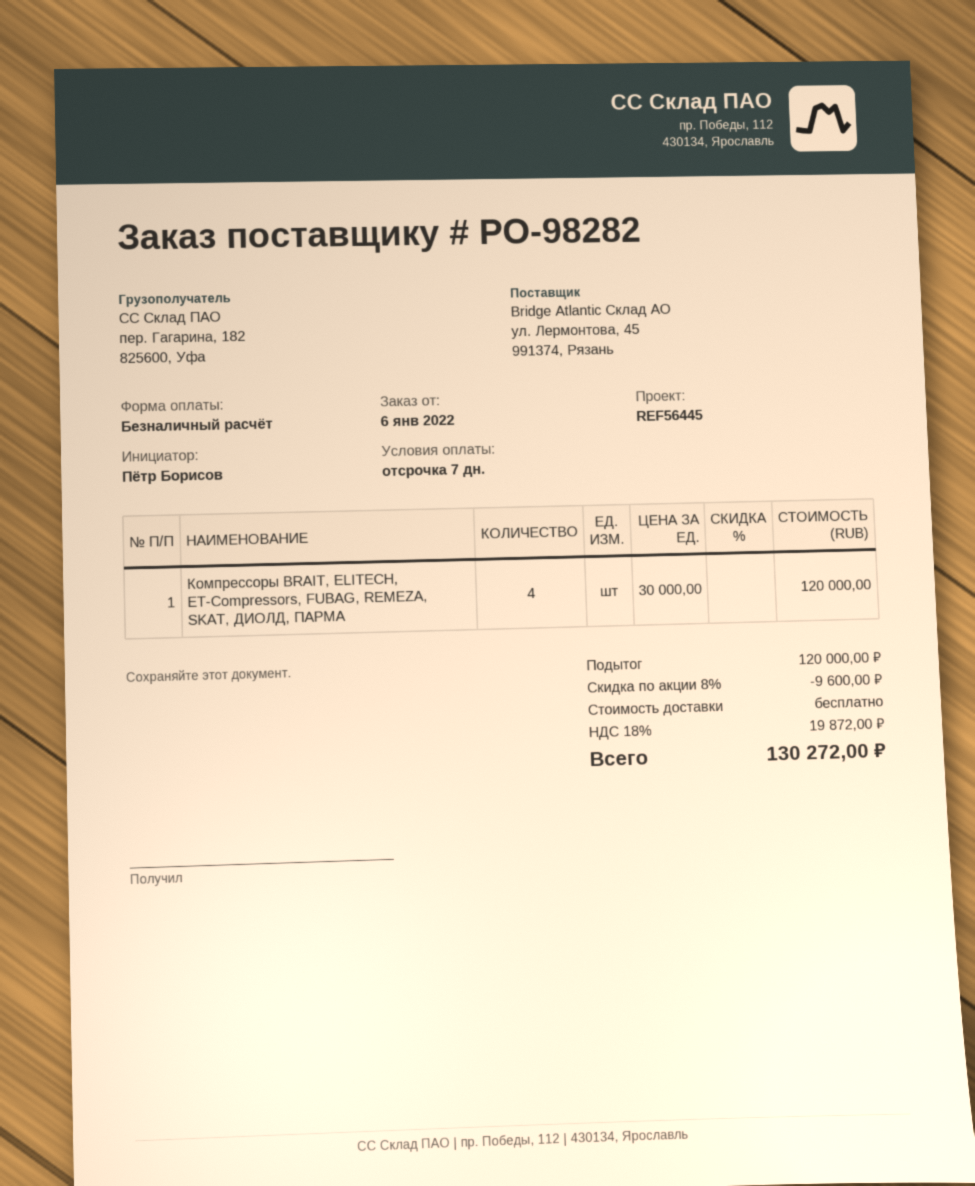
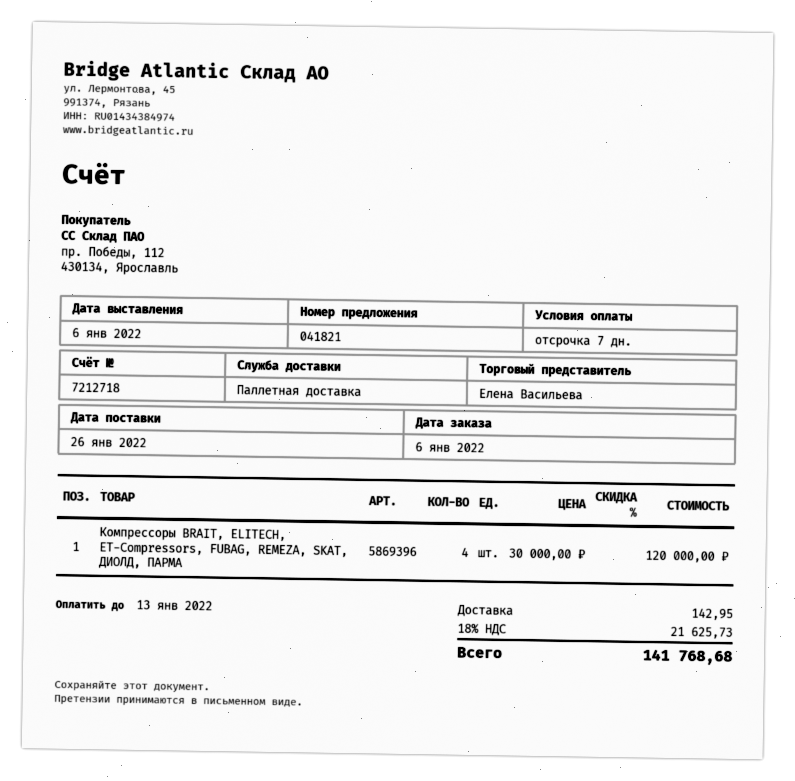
discount: 8% = 9600.00 -> none
shipping: 0.00 -> 142.95
tax: 18% = 19872.00 -> 18% = 21625.73
total: 130272.00 -> 141768.68

